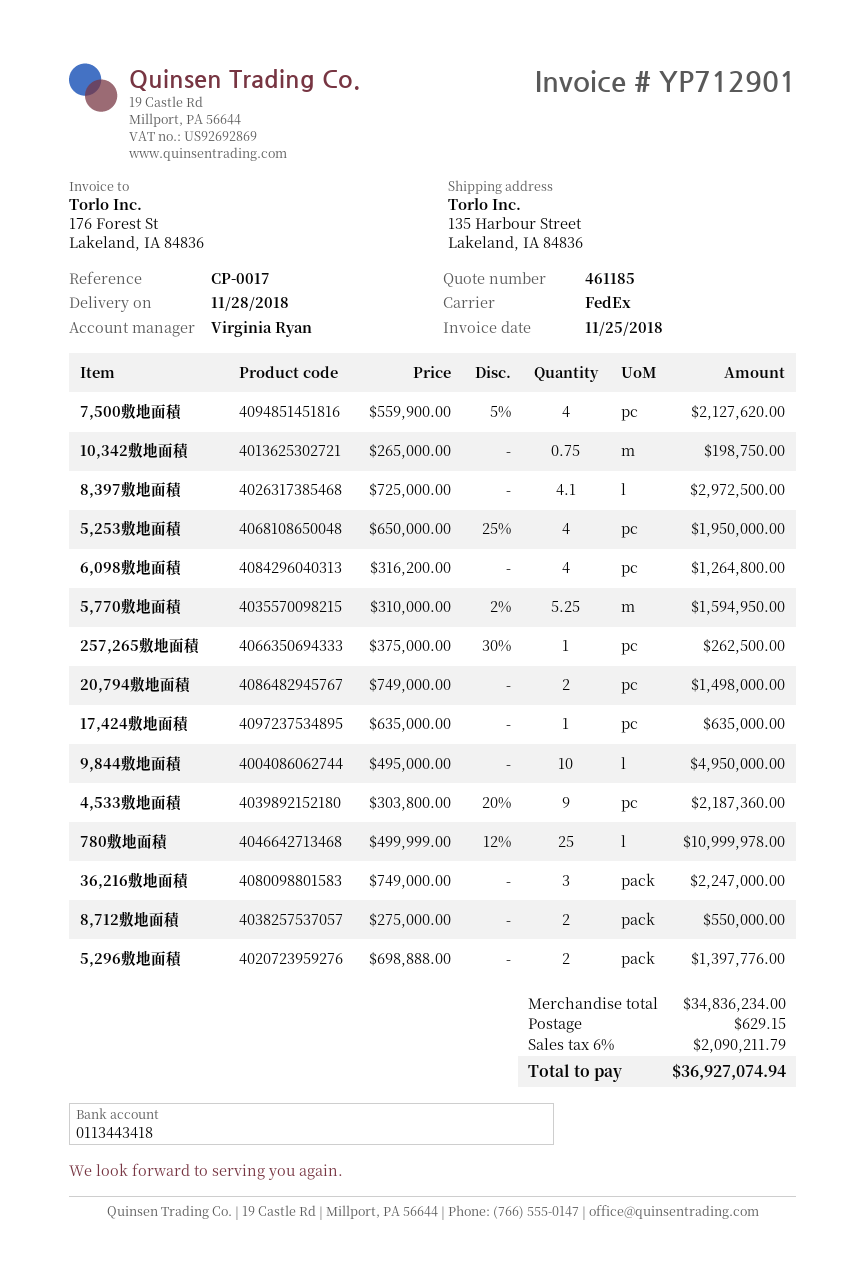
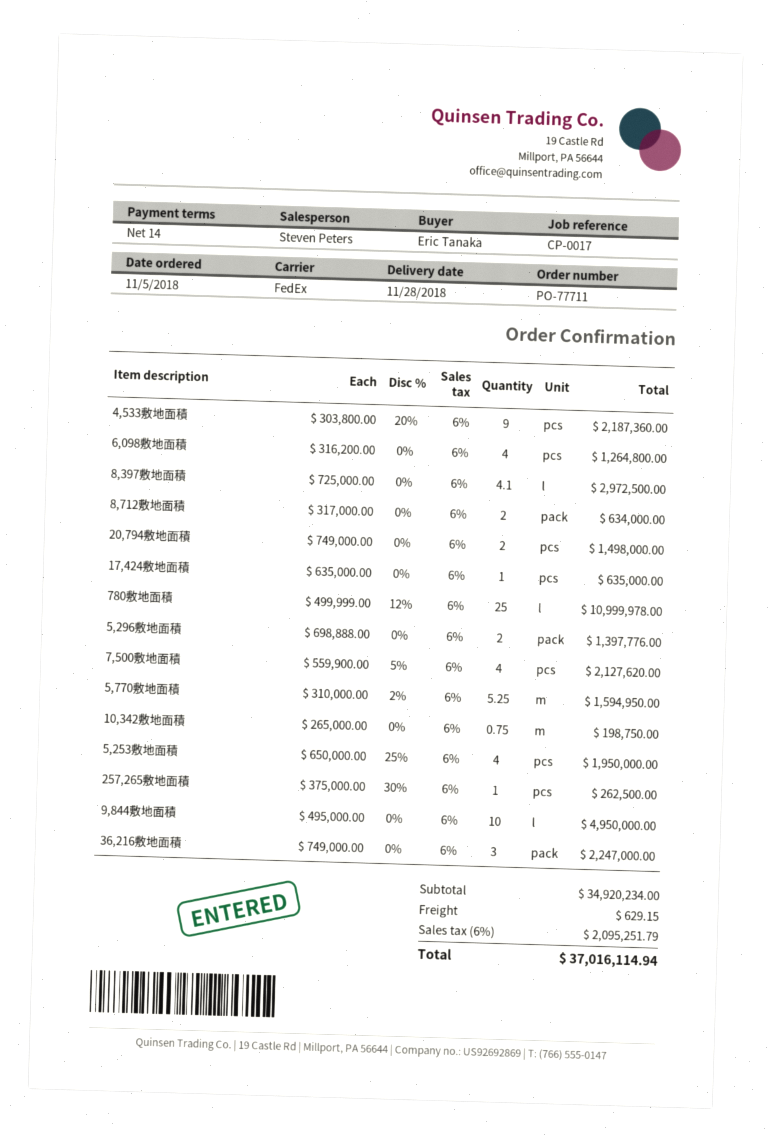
sales rep: Virginia Ryan -> Steven Peters
8,712敷地面積: 2 x 275000.00 = 550000.00 -> 2 x 317000.00 = 634000.00
subtotal: 34836234.00 -> 34920234.00
tax: 6% = 2090211.79 -> 6% = 2095251.79
total: 36927074.94 -> 37016114.94

